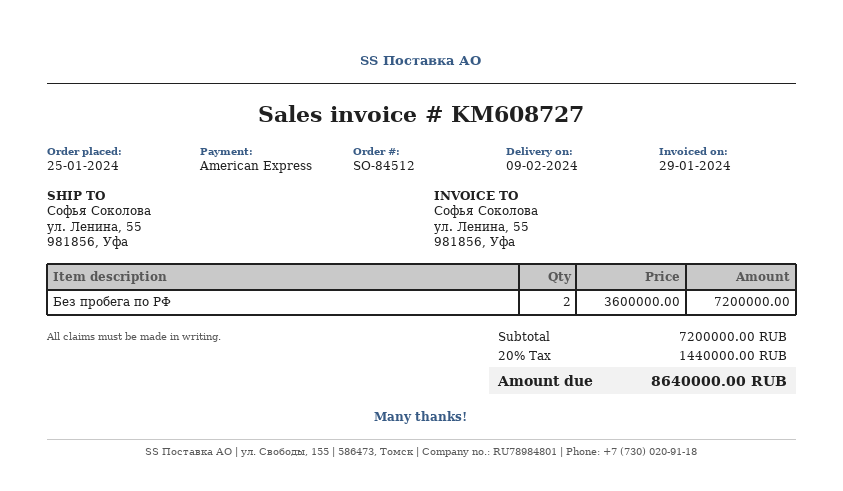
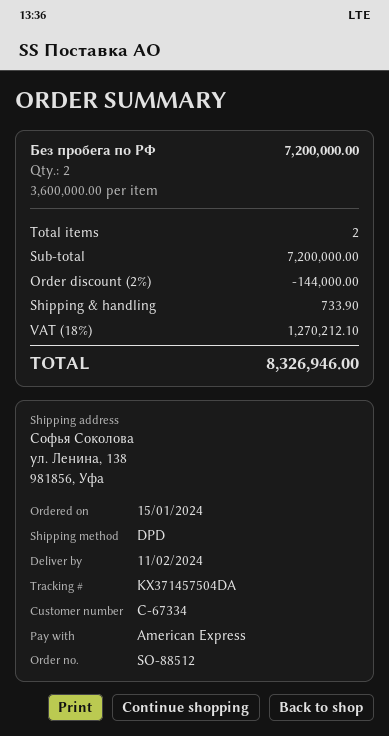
order number: SO-84512 -> SO-88512
order date: 2024-01-25 -> 2024-01-15
delivery date: 2024-02-09 -> 2024-02-11
ship to: ул. Ленина, 55, 981856, Уфа -> ул. Ленина, 138, 981856, Уфа
discount: none -> 2% = 144000.00
shipping: none -> 733.90
tax: 20% = 1440000.00 -> 18% = 1270212.10
total: 8640000.00 -> 8326946.00

